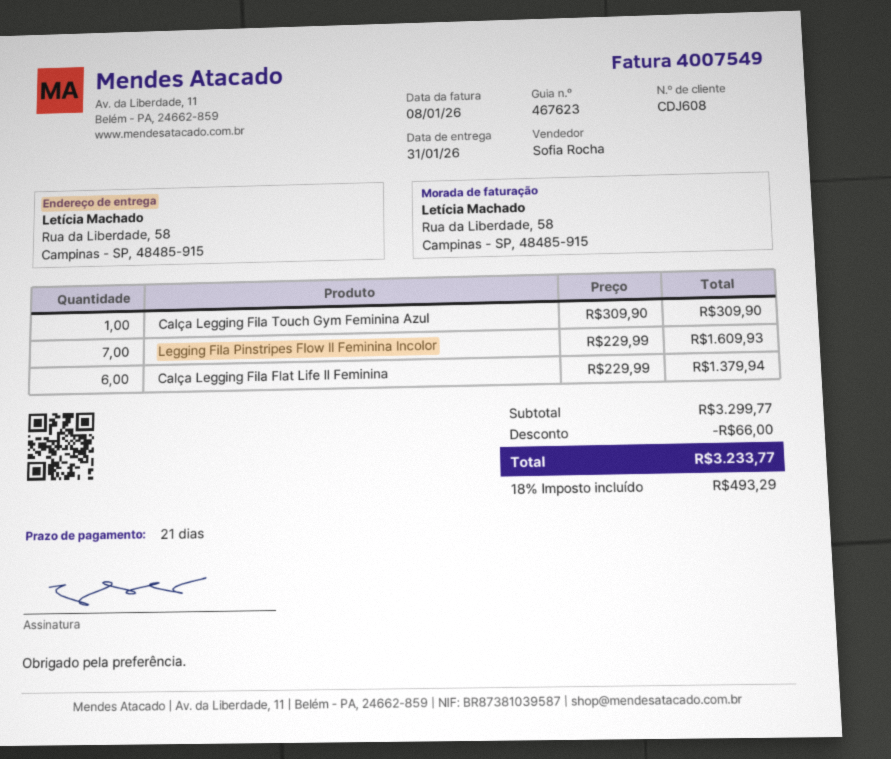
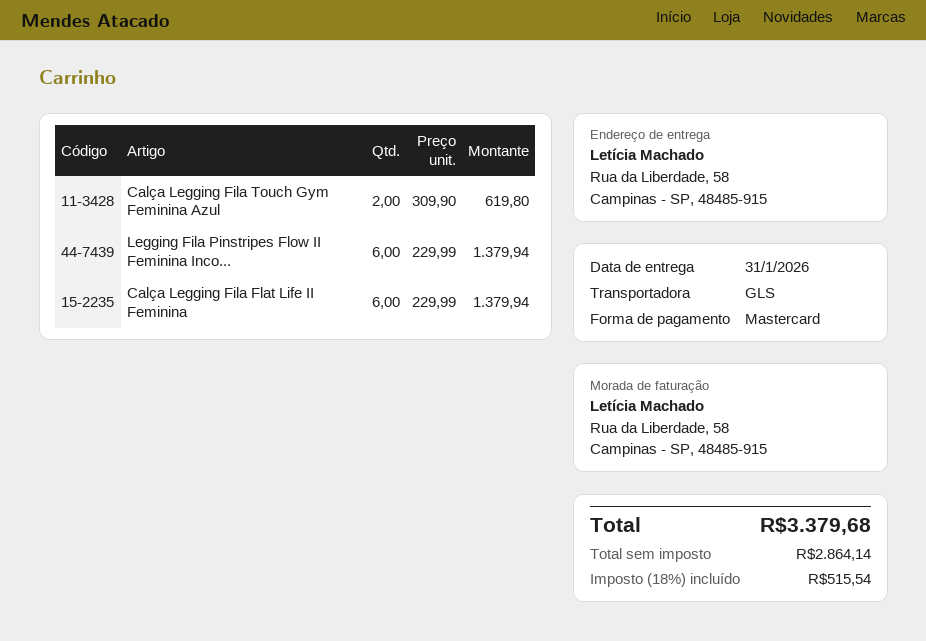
Calça Legging Fila Touch Gym Feminina Azul: 1 x 309.90 = 309.90 -> 2 x 309.90 = 619.80
Legging Fila Pinstripes Flow II Feminina Incolor: 7 x 229.99 = 1609.93 -> 6 x 229.99 = 1379.94
discount: 66.00 -> none
tax: 18% = 493.29 -> 18% = 515.54
total: 3233.77 -> 3379.68

